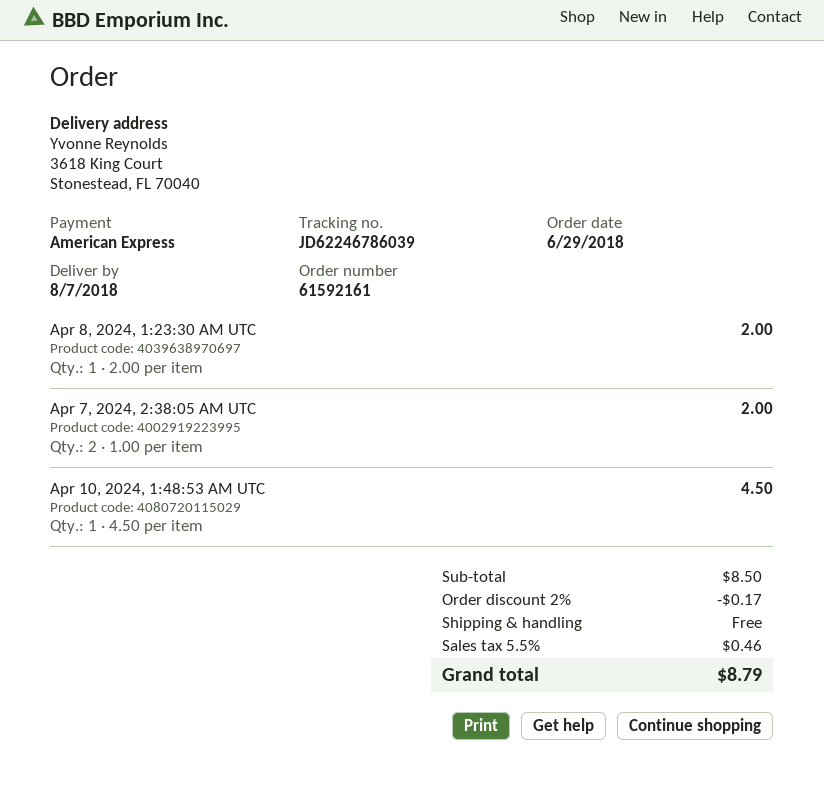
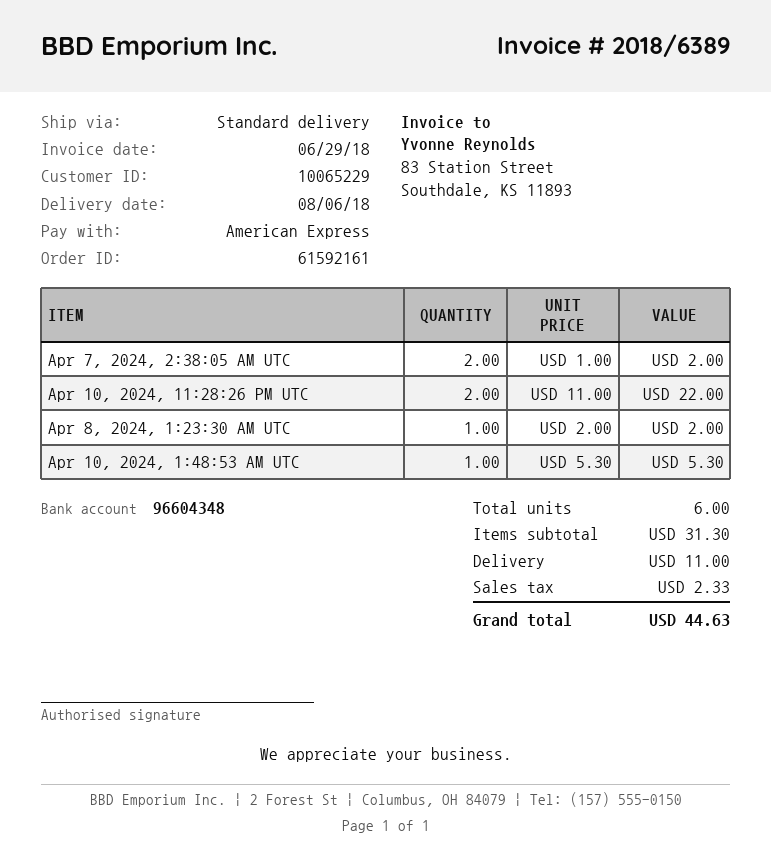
delivery date: 2018-08-07 -> 2018-08-06
Apr 10, 2024, 1:48:53 AM UTC: 1 x 4.50 = 4.50 -> 1 x 5.30 = 5.30
Apr 10, 2024, 11:28:26 PM UTC: none -> 2 x 11.00 = 22.00
subtotal: 8.50 -> 31.30
discount: 2% = 0.17 -> none
shipping: 0.00 -> 11.00
tax: 0.46 -> 2.33
total: 8.79 -> 44.63

